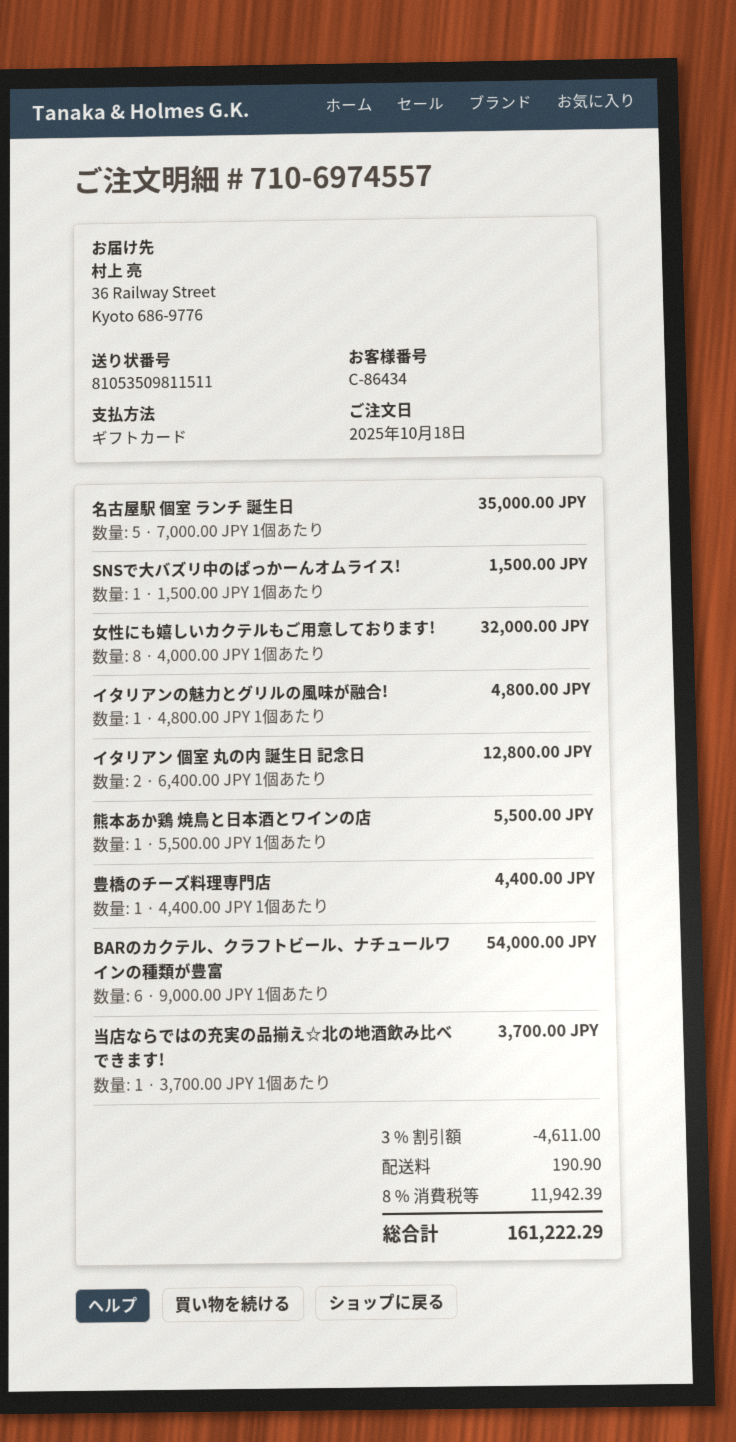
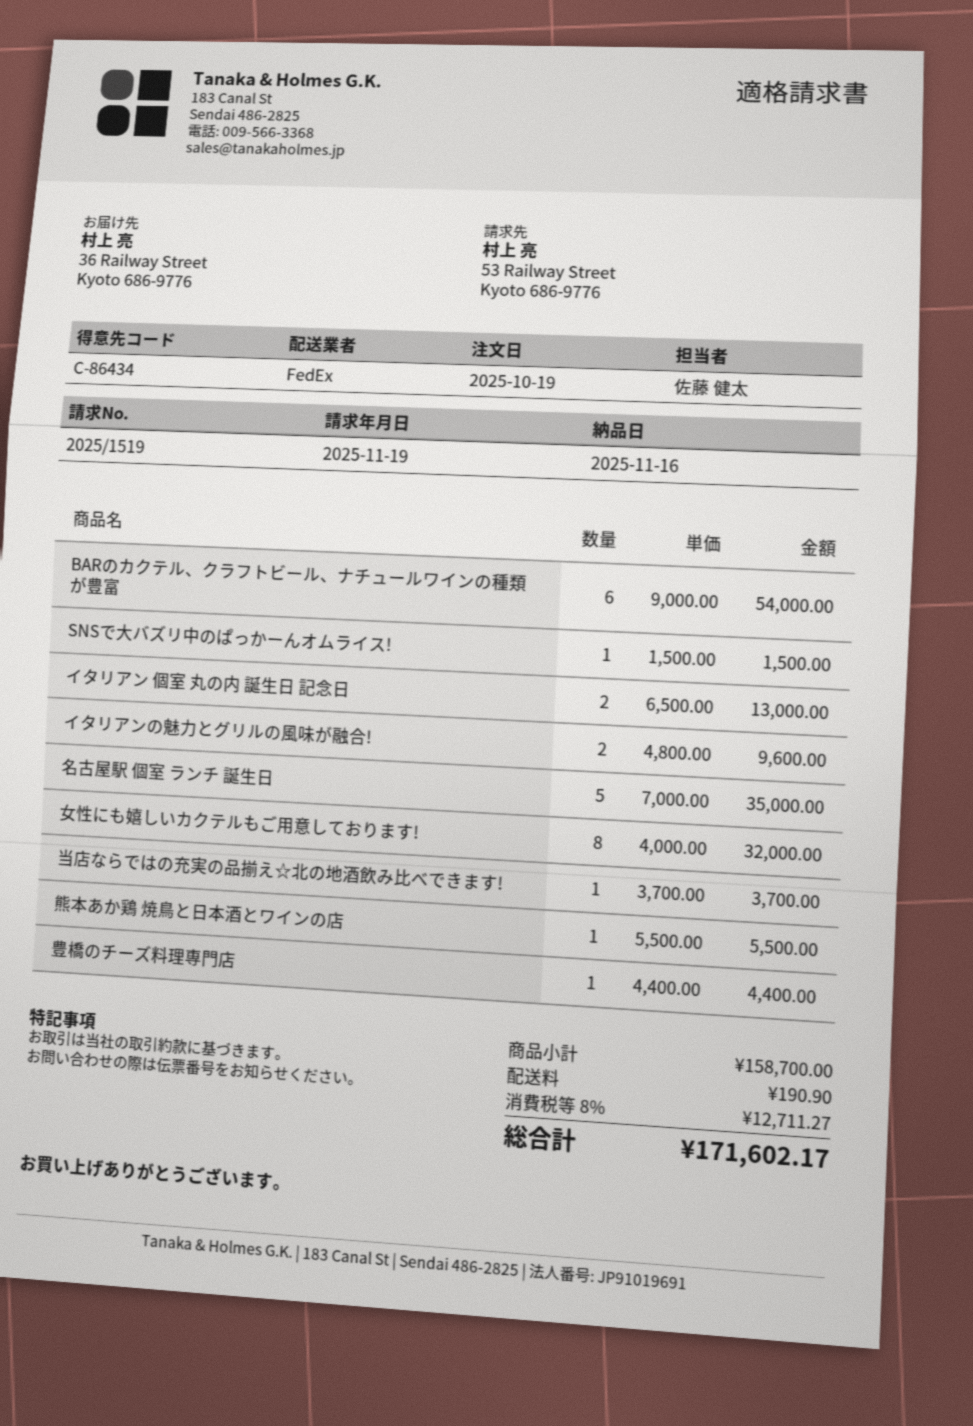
order date: 2025-10-18 -> 2025-10-19
イタリアンの魅力とグリルの風味が融合!: 1 x 4800.00 = 4800.00 -> 2 x 4800.00 = 9600.00
イタリアン 個室 丸の内 誕生日 記念日: 2 x 6400.00 = 12800.00 -> 2 x 6500.00 = 13000.00
discount: 3% = 4611.00 -> none
tax: 8% = 11942.39 -> 8% = 12711.27
total: 161222.29 -> 171602.17

